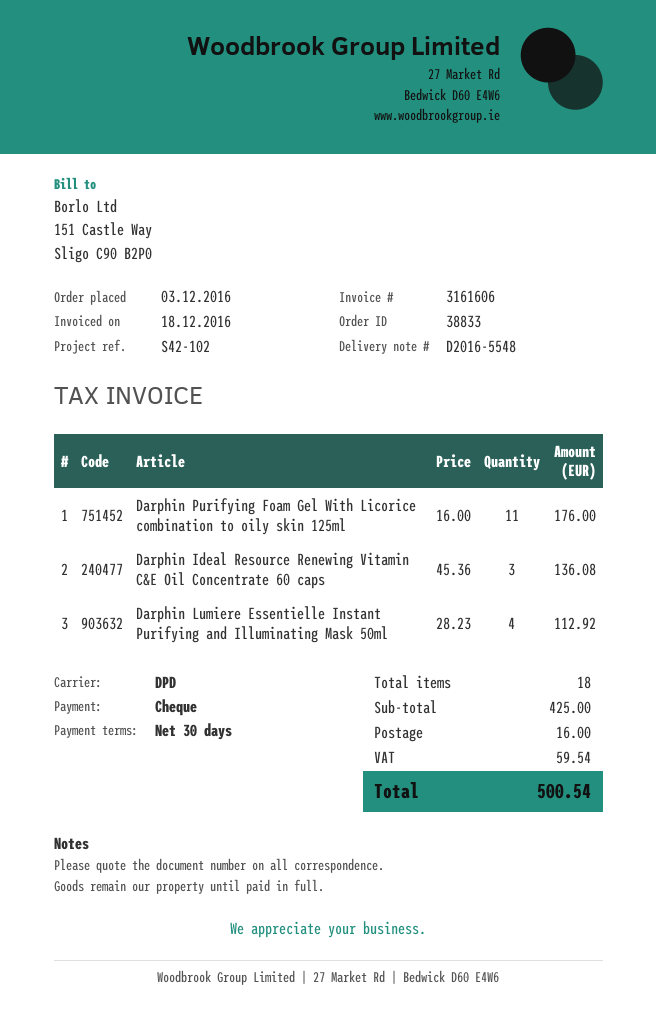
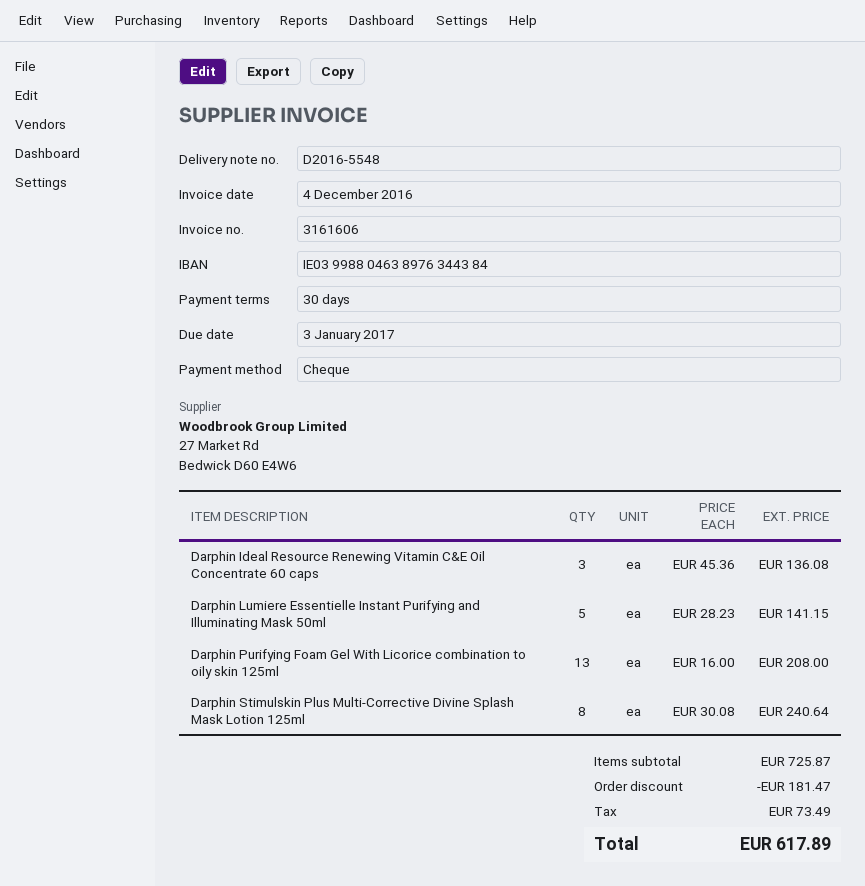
invoice date: 2016-12-18 -> 2016-12-04
Darphin Purifying Foam Gel With Licorice combination to oily skin 125ml: 11 x 16.00 = 176.00 -> 13 x 16.00 = 208.00
Darphin Lumiere Essentielle Instant Purifying and Illuminating Mask 50ml: 4 x 28.23 = 112.92 -> 5 x 28.23 = 141.15
Darphin Stimulskin Plus Multi-Corrective Divine Splash Mask Lotion 125ml: none -> 8 x 30.08 = 240.64
subtotal: 425.00 -> 725.87
discount: none -> 181.47
shipping: 16.00 -> none
tax: 59.54 -> 73.49
total: 500.54 -> 617.89

